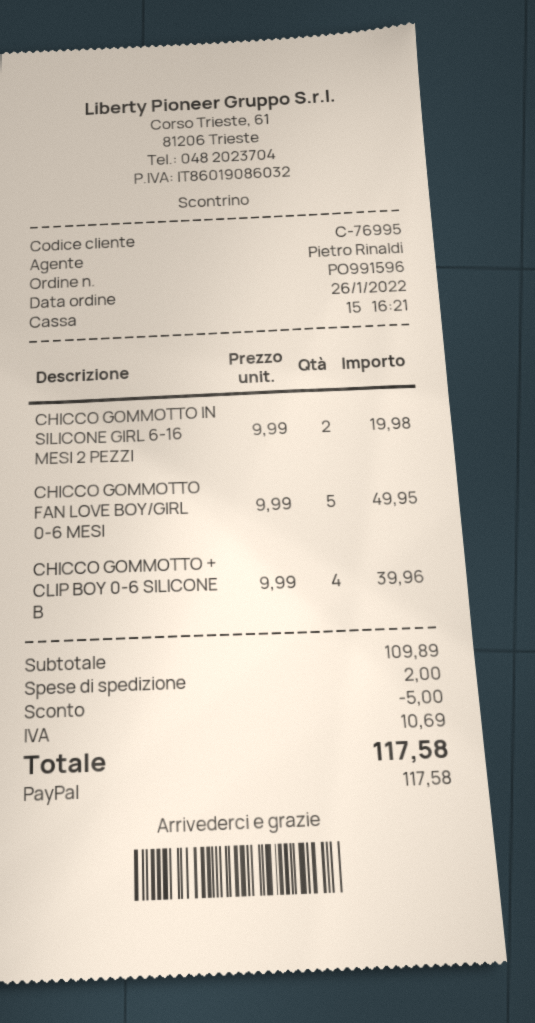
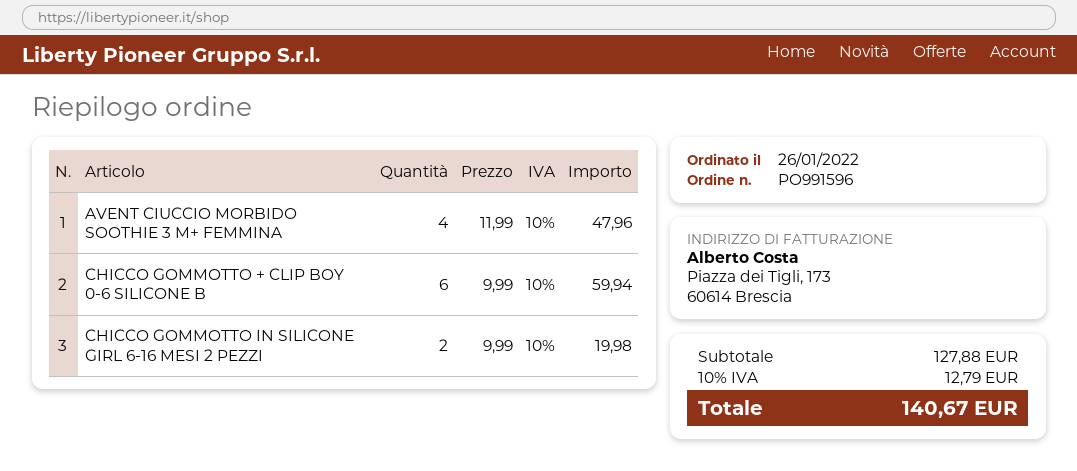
CHICCO GOMMOTTO FAN LOVE BOY/GIRL 0-6 MESI: 5 x 9.99 = 49.95 -> none
CHICCO GOMMOTTO + CLIP BOY 0-6 SILICONE B: 4 x 9.99 = 39.96 -> 6 x 9.99 = 59.94
AVENT CIUCCIO MORBIDO SOOTHIE 3 M+ FEMMINA: none -> 4 x 11.99 = 47.96
subtotal: 109.89 -> 127.88
discount: 5.00 -> none
shipping: 2.00 -> none
tax: 10.69 -> 12.79
total: 117.58 -> 140.67

